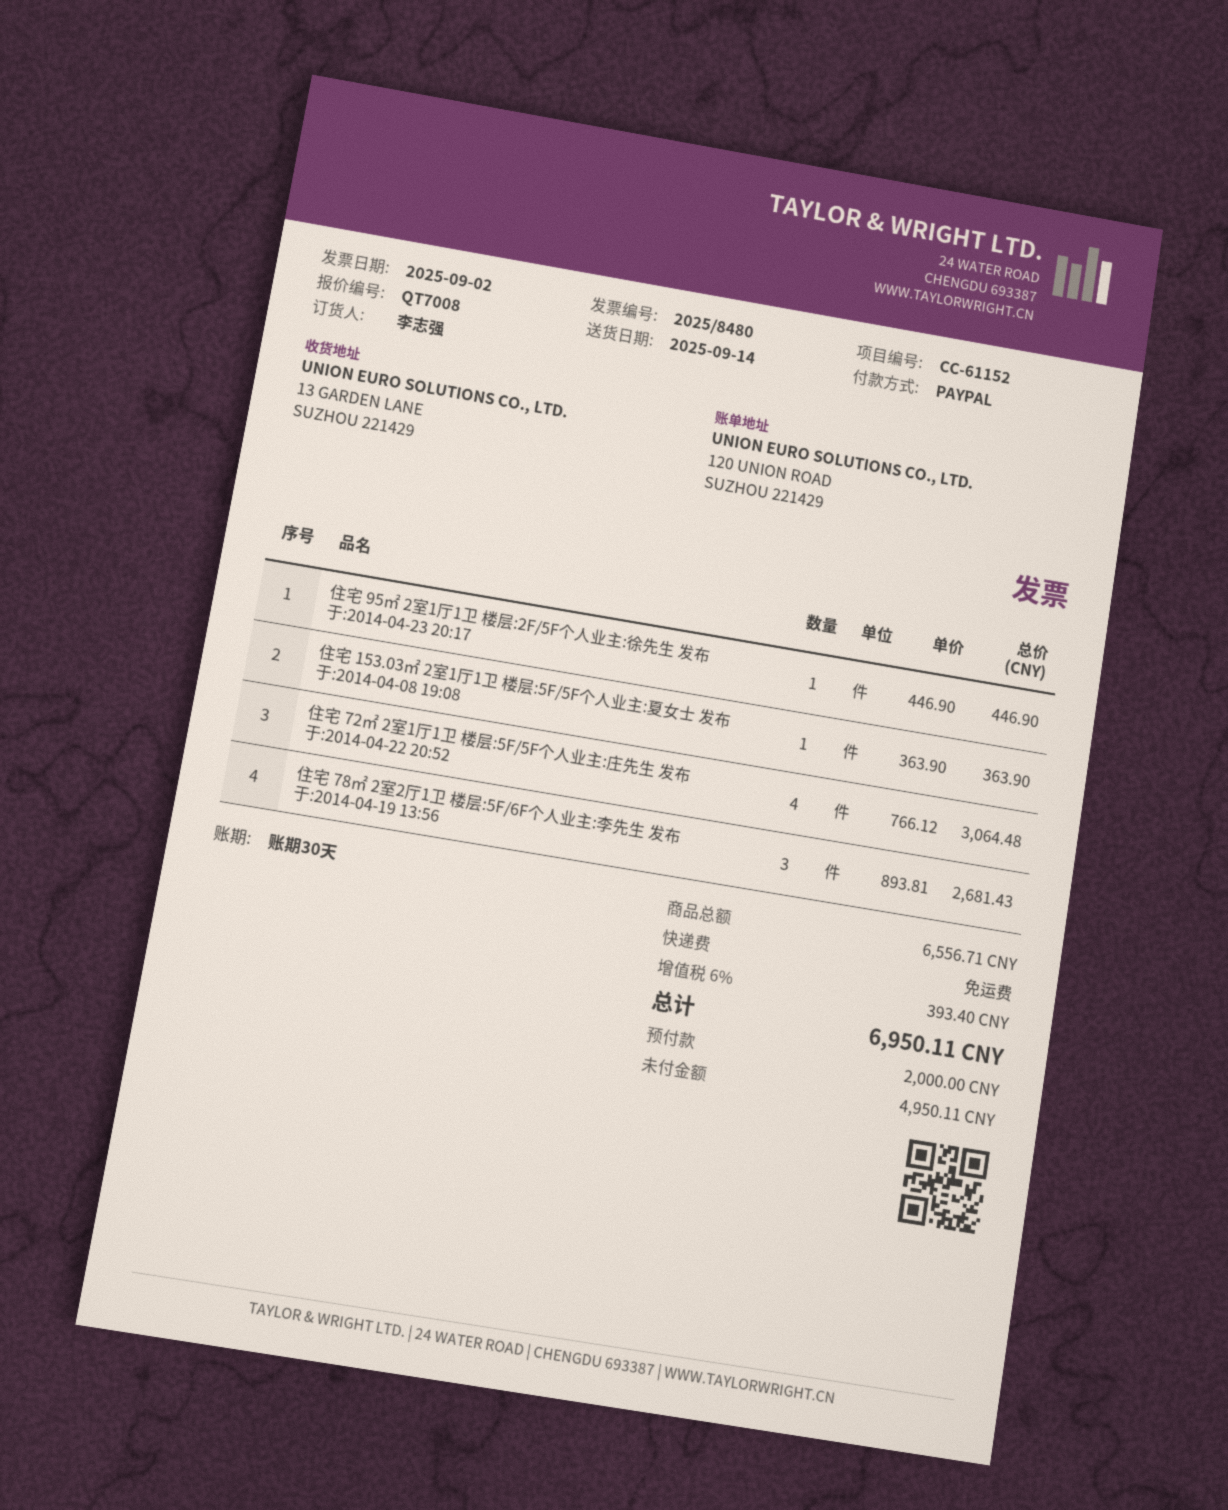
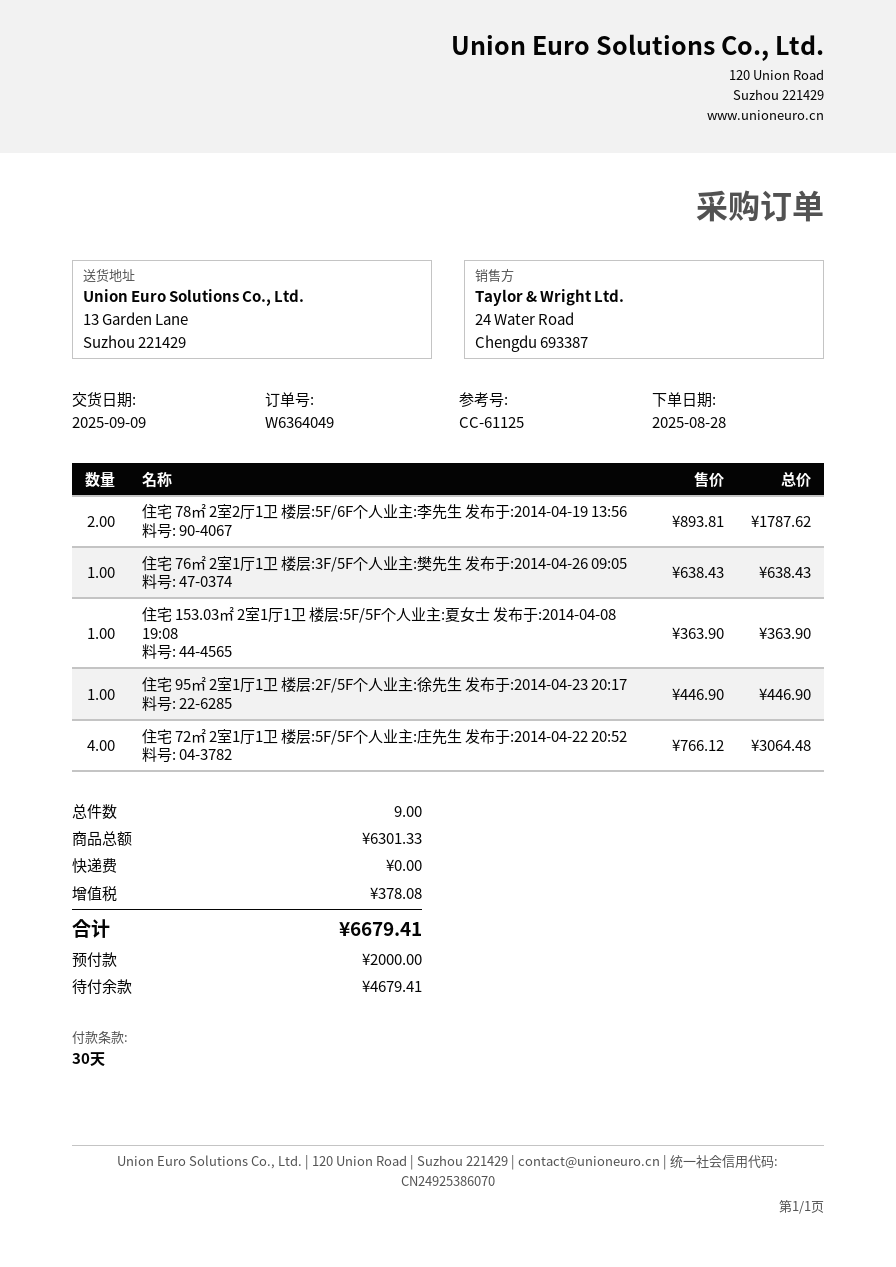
delivery date: 2025-09-14 -> 2025-09-09
reference: CC-61152 -> CC-61125
住宅 78㎡ 2室2厅1卫 楼层:5F/6F个人业主:李先生 发布于:2014-04-19 13:56: 3 x 893.81 = 2681.43 -> 2 x 893.81 = 1787.62
住宅 76㎡ 2室1厅1卫 楼层:3F/5F个人业主:樊先生 发布于:2014-04-26 09:05: none -> 1 x 638.43 = 638.43
subtotal: 6556.71 -> 6301.33
tax: 393.40 -> 378.08
total: 6950.11 -> 6679.41
balance: 4950.11 -> 4679.41

